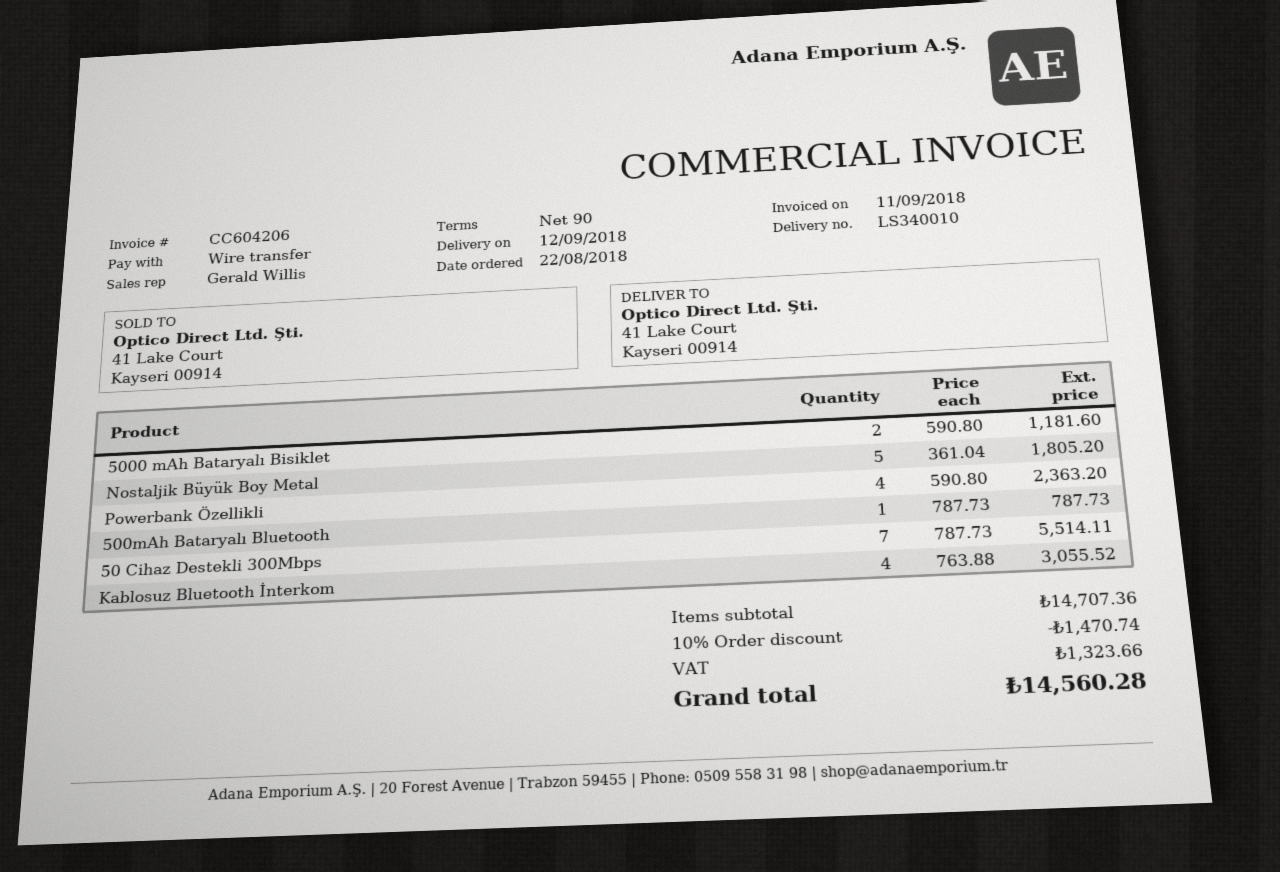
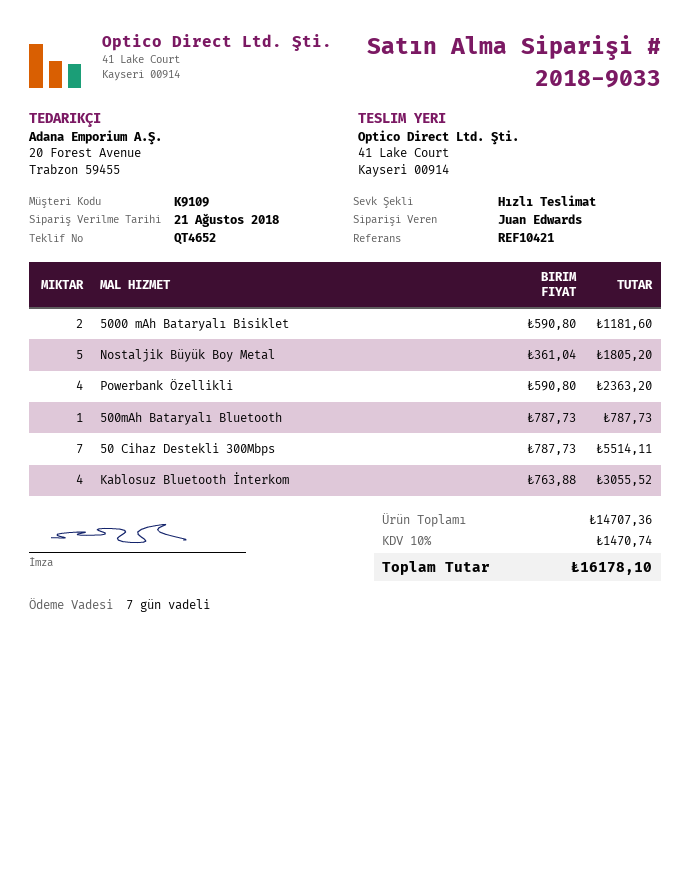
order date: 2018-08-22 -> 2018-08-21
payment terms: 90 days -> 7 days
discount: 10% = 1470.74 -> none
tax: 1323.66 -> 1470.74
total: 14560.28 -> 16178.10

